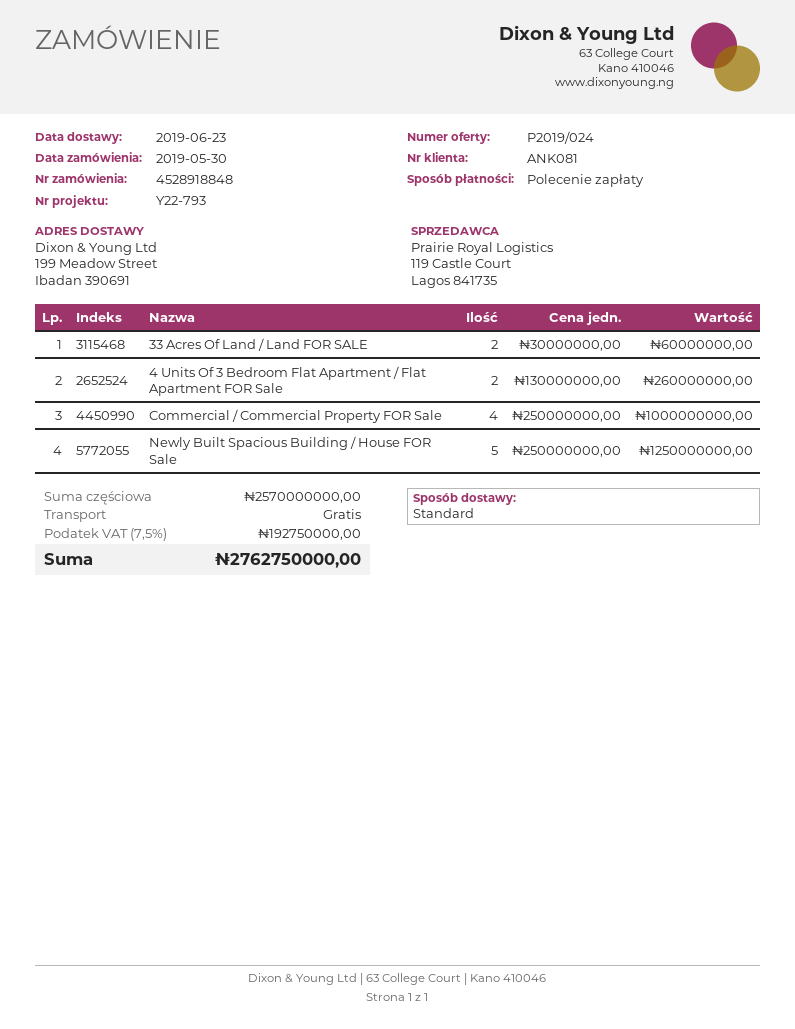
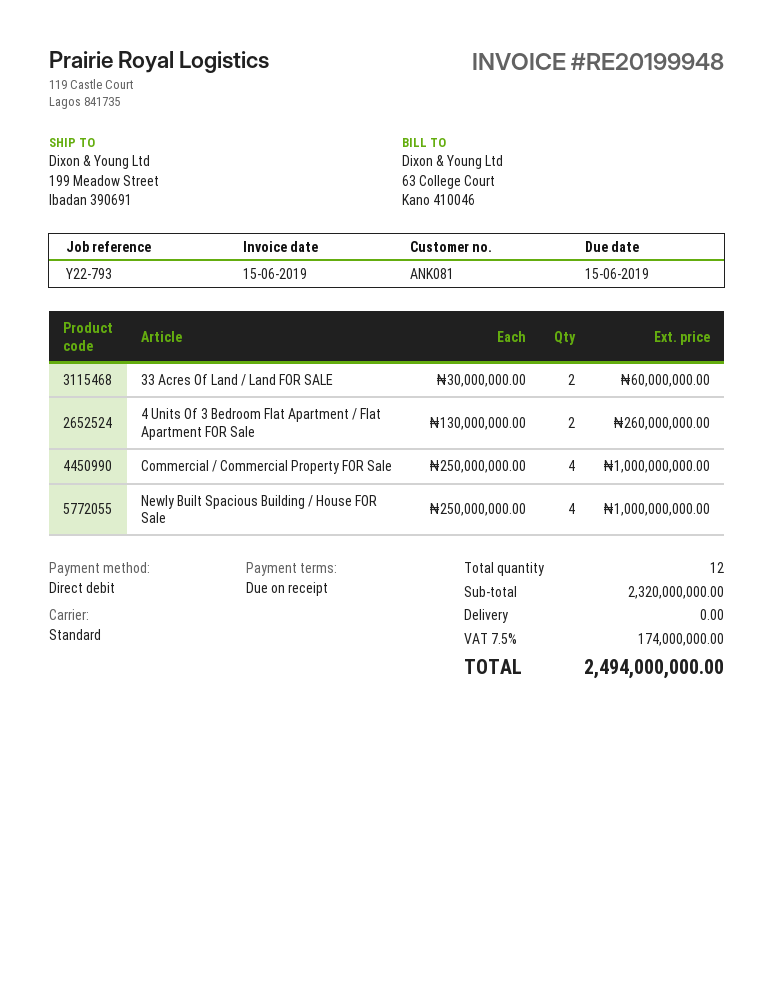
Newly Built Spacious Building / House FOR Sale: 5 x 250000000.00 = 1250000000.00 -> 4 x 250000000.00 = 1000000000.00
subtotal: 2570000000.00 -> 2320000000.00
tax: 7.5% = 192750000.00 -> 7.5% = 174000000.00
total: 2762750000.00 -> 2494000000.00

